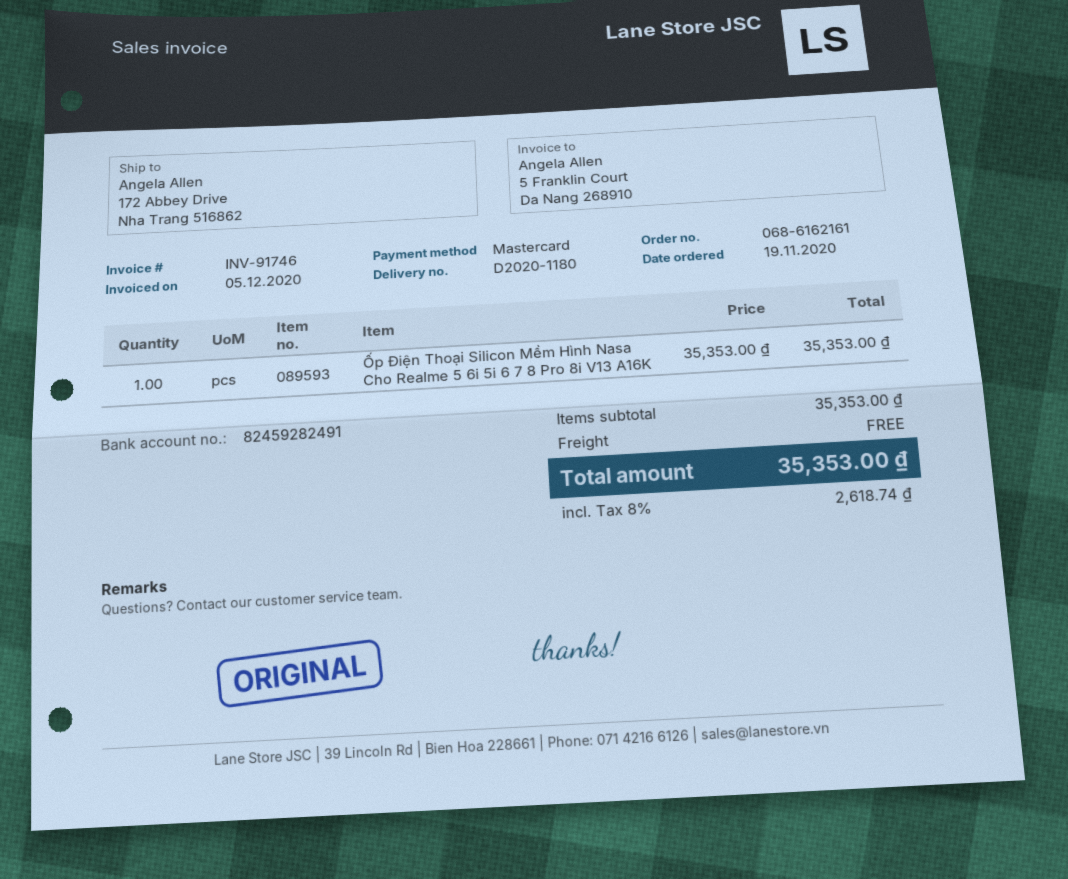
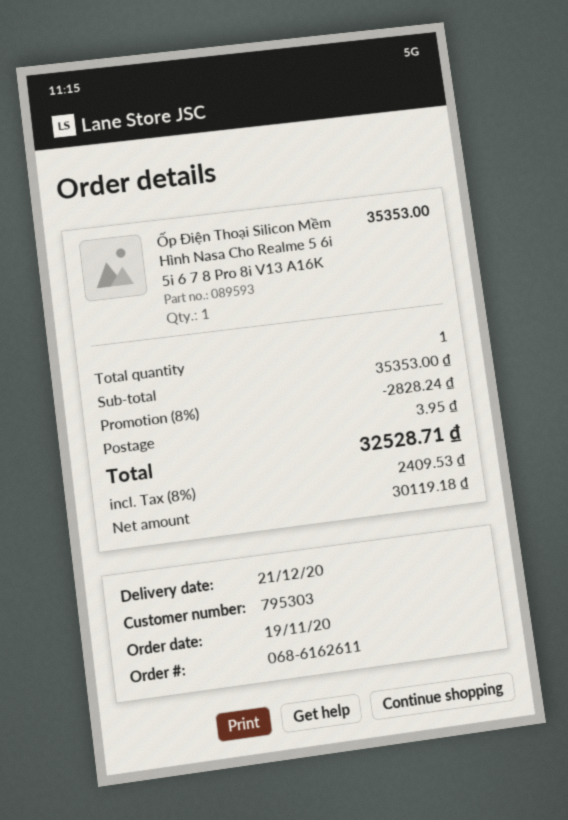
order number: 068-6162161 -> 068-6162611
discount: none -> 8% = 2828.24
shipping: 0.00 -> 3.95
tax: 8% = 2618.74 -> 8% = 2409.53
total: 35353.00 -> 32528.71

